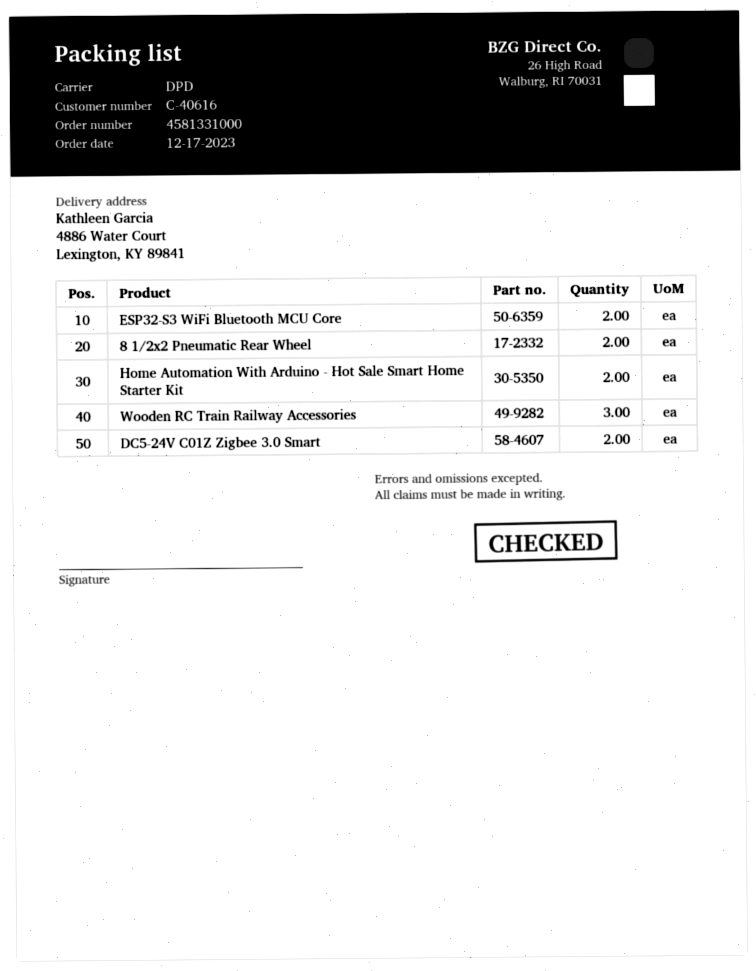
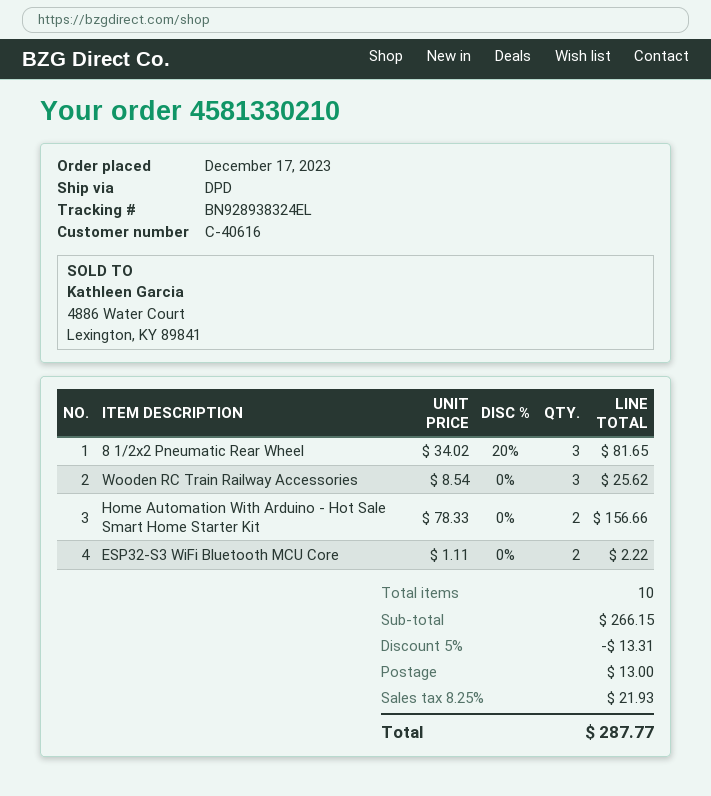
order number: 4581331000 -> 4581330210
8 1/2x2 Pneumatic Rear Wheel: 2 -> 3
DC5-24V C01Z Zigbee 3.0 Smart: 2 -> none

